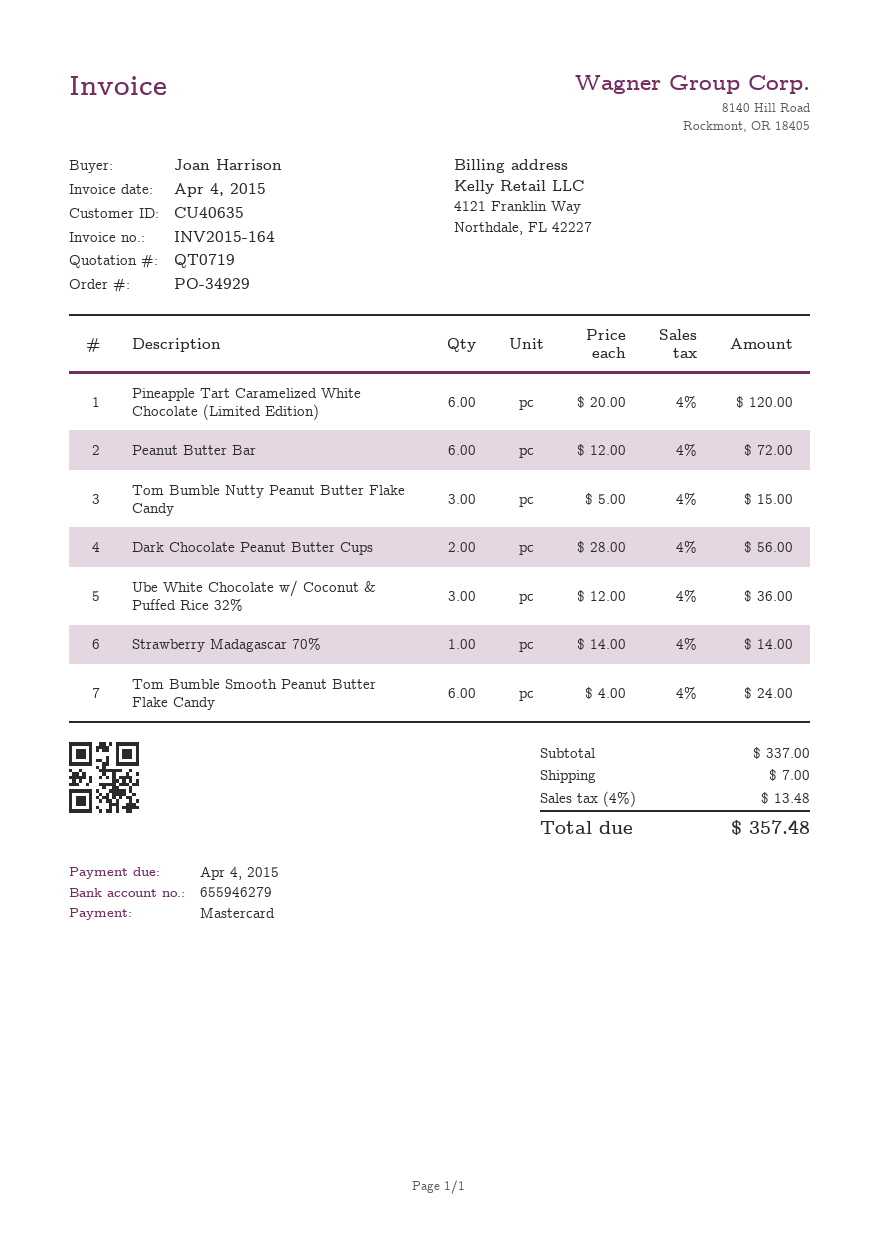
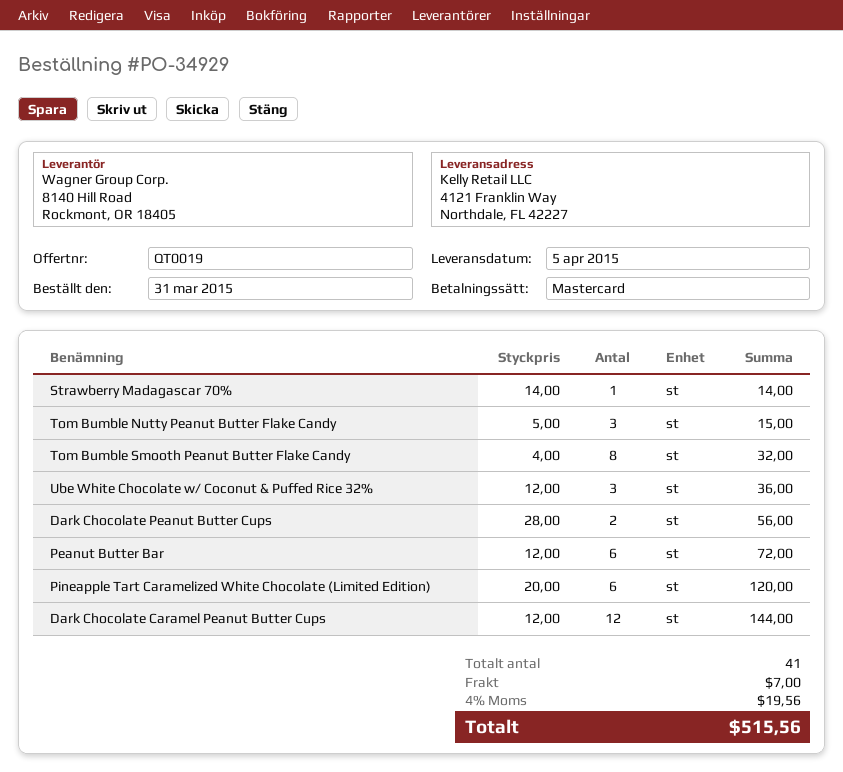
quote number: QT0719 -> QT0019
Tom Bumble Smooth Peanut Butter Flake Candy: 6 x 4.00 = 24.00 -> 8 x 4.00 = 32.00
Dark Chocolate Caramel Peanut Butter Cups: none -> 12 x 12.00 = 144.00
tax: 4% = 13.48 -> 4% = 19.56
total: 357.48 -> 515.56

